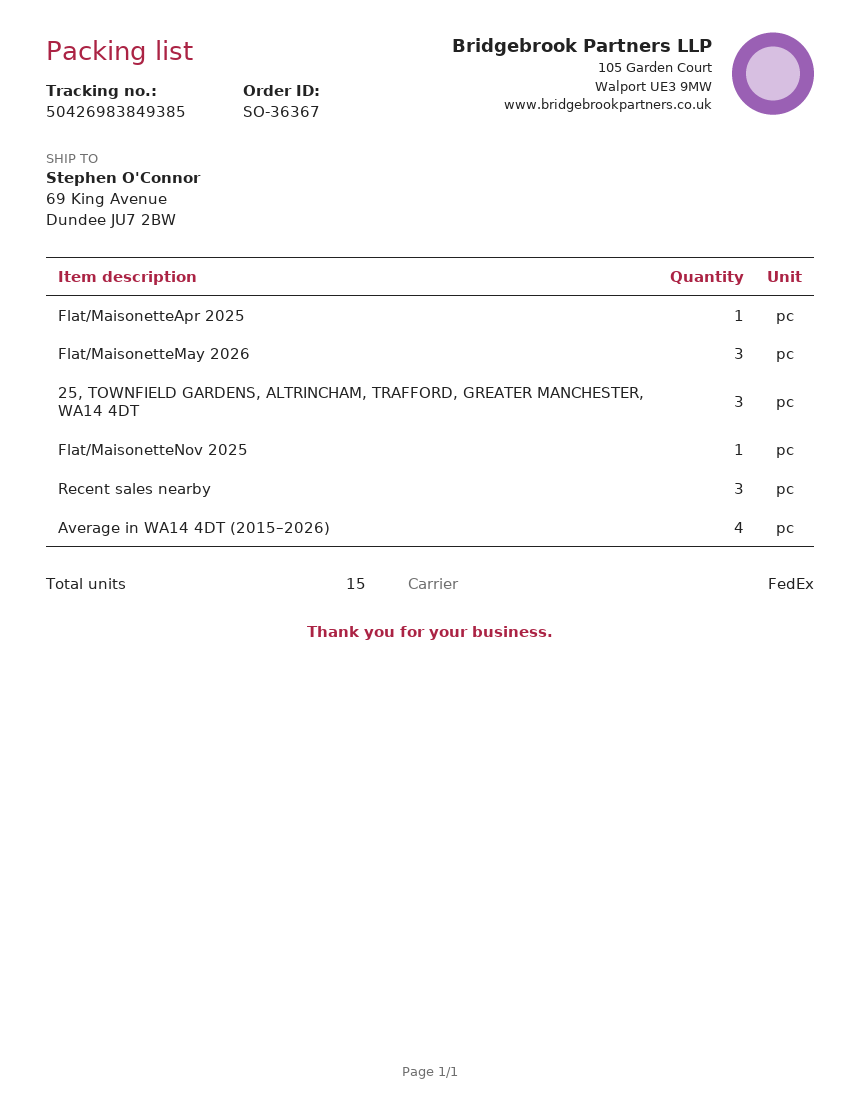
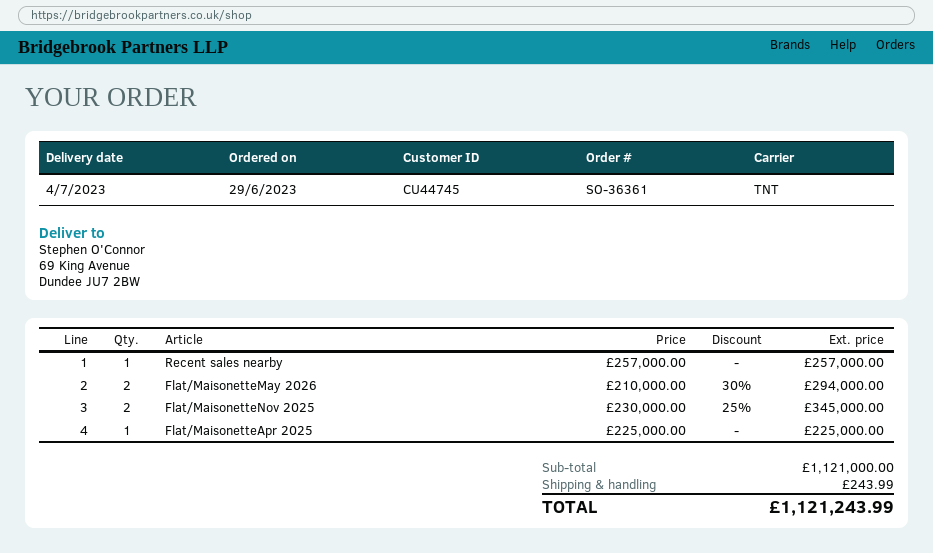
order number: SO-36367 -> SO-36361
shipping method: FedEx -> TNT
Flat/MaisonetteMay 2026: 3 -> 2
25, TOWNFIELD GARDENS, ALTRINCHAM, TRAFFORD, GREATER MANCHESTER, WA14 4DT: 3 -> none
Flat/MaisonetteNov 2025: 1 -> 2
Recent sales nearby: 3 -> 1
Average in WA14 4DT (2015–2026): 4 -> none

